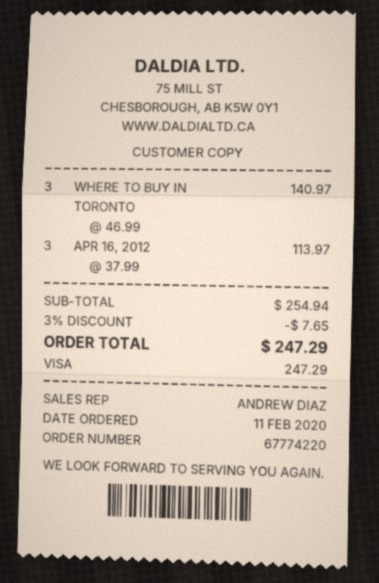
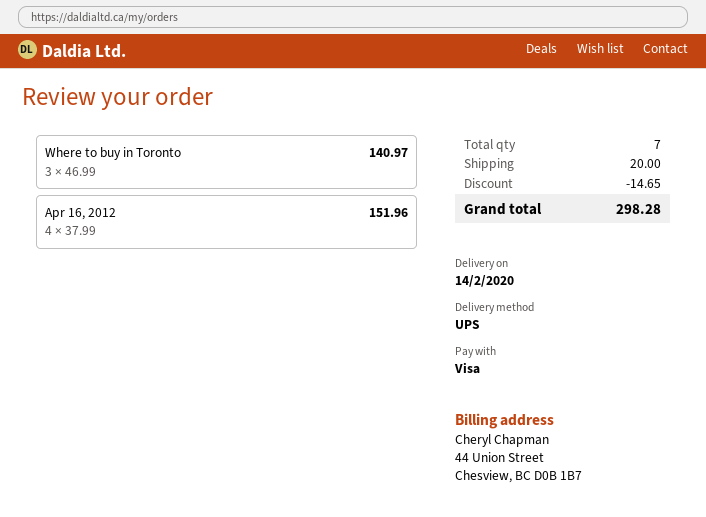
APR 16, 2012: 3 x 37.99 = 113.97 -> 4 x 37.99 = 151.96
discount: 7.65 -> 14.65
shipping: none -> 20.00
total: 247.29 -> 298.28

